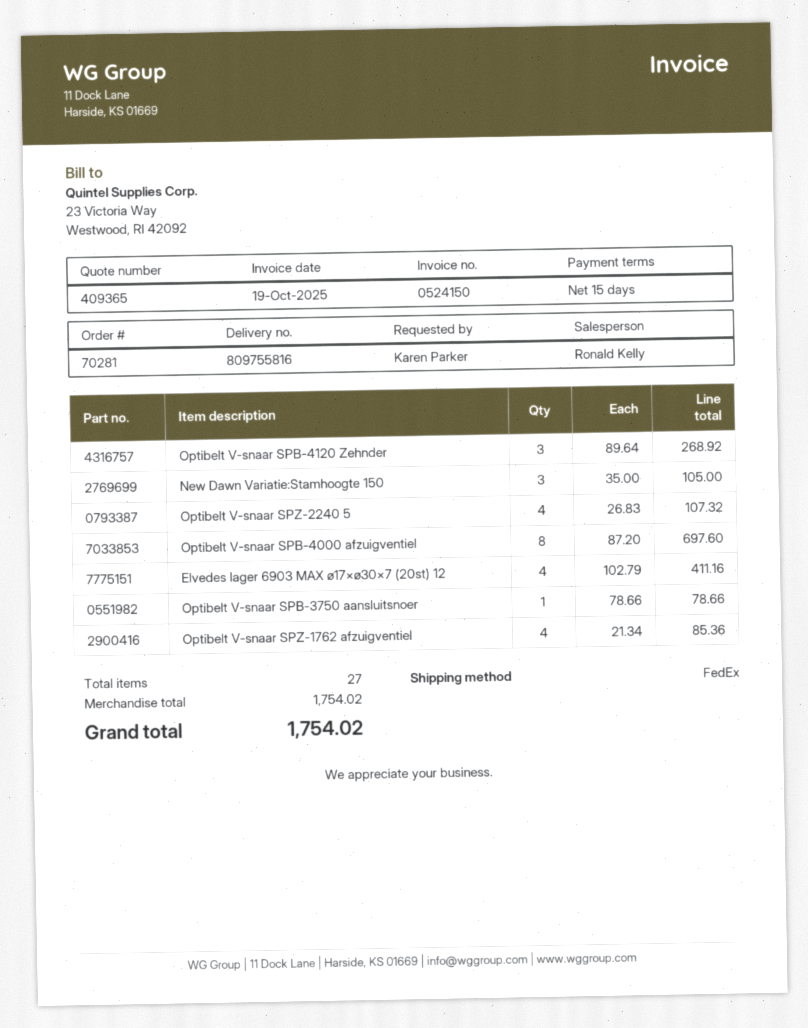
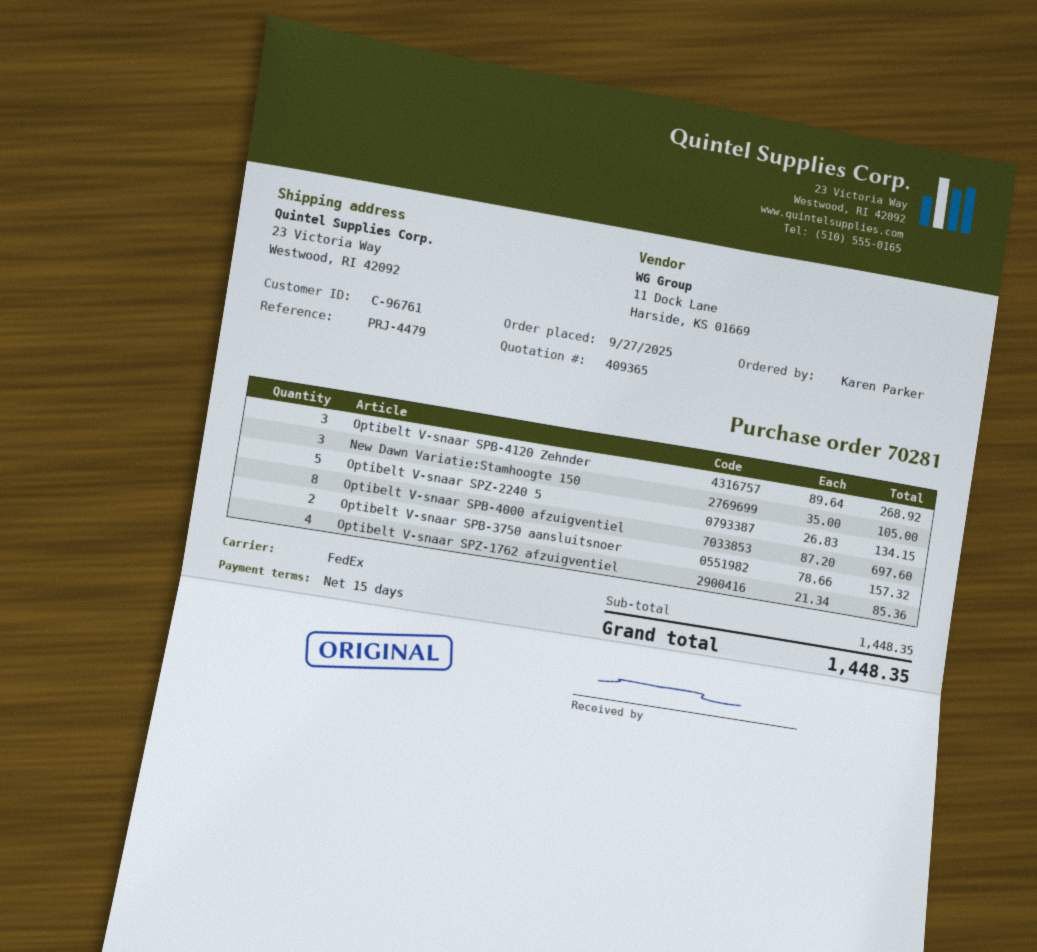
Optibelt V-snaar SPZ-2240 5: 4 x 26.83 = 107.32 -> 5 x 26.83 = 134.15
Elvedes lager 6903 MAX ø17×ø30×7 (20st) 12: 4 x 102.79 = 411.16 -> none
Optibelt V-snaar SPB-3750 aansluitsnoer: 1 x 78.66 = 78.66 -> 2 x 78.66 = 157.32
subtotal: 1754.02 -> 1448.35
total: 1754.02 -> 1448.35

